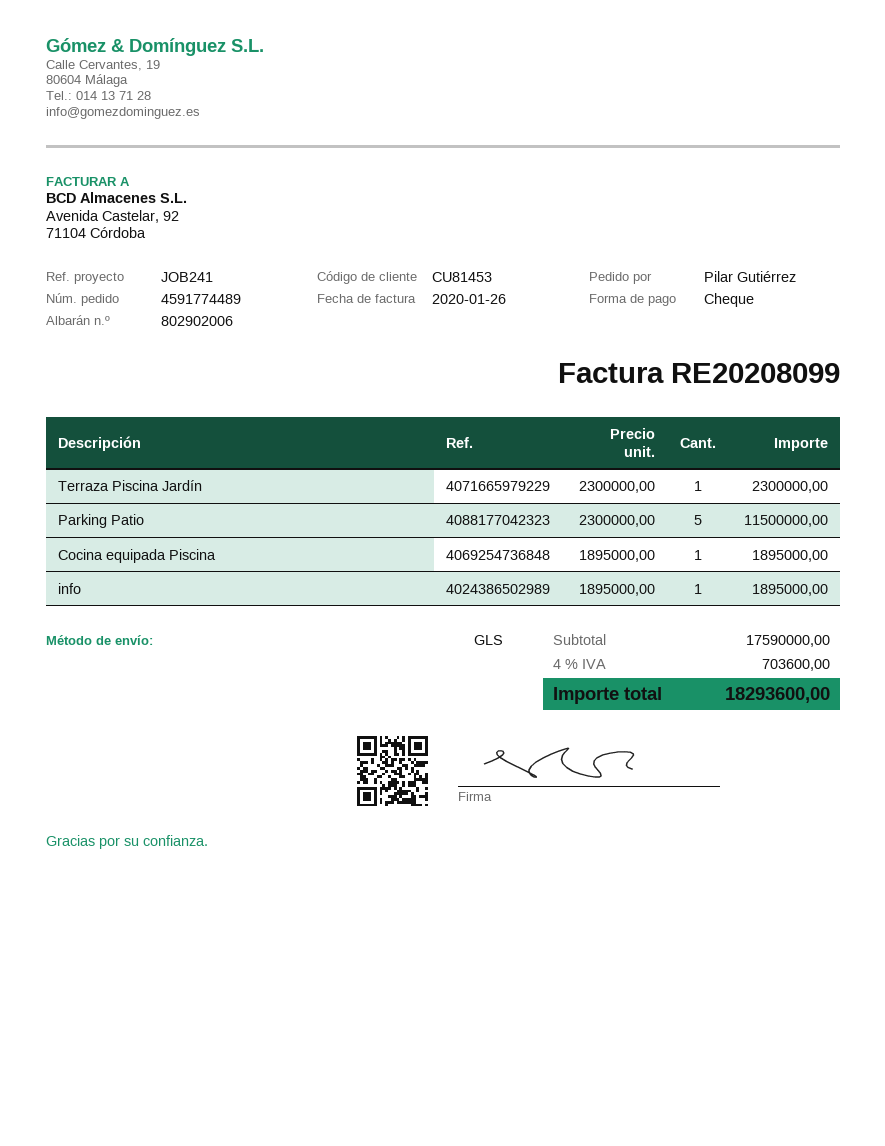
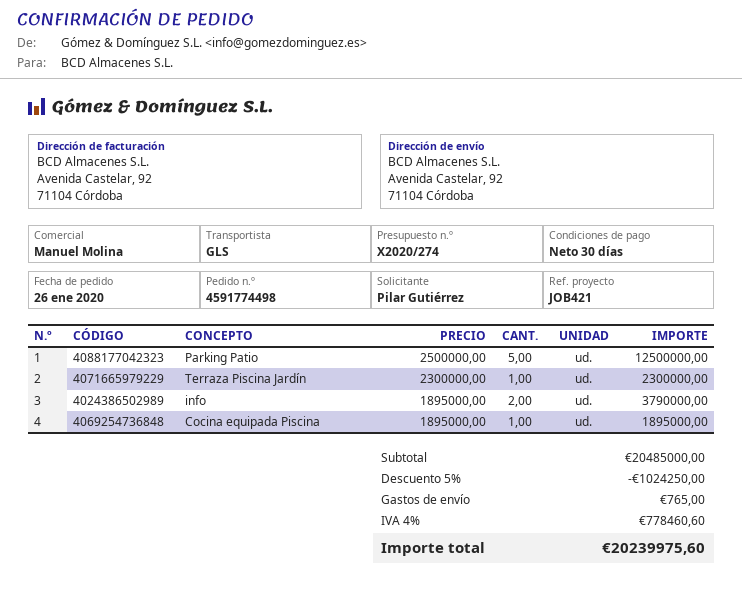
order number: 4591774489 -> 4591774498
reference: JOB241 -> JOB421
Parking Patio: 5 x 2300000.00 = 11500000.00 -> 5 x 2500000.00 = 12500000.00
info: 1 x 1895000.00 = 1895000.00 -> 2 x 1895000.00 = 3790000.00
subtotal: 17590000.00 -> 20485000.00
discount: none -> 5% = 1024250.00
shipping: none -> 765.00
tax: 4% = 703600.00 -> 4% = 778460.60
total: 18293600.00 -> 20239975.60

